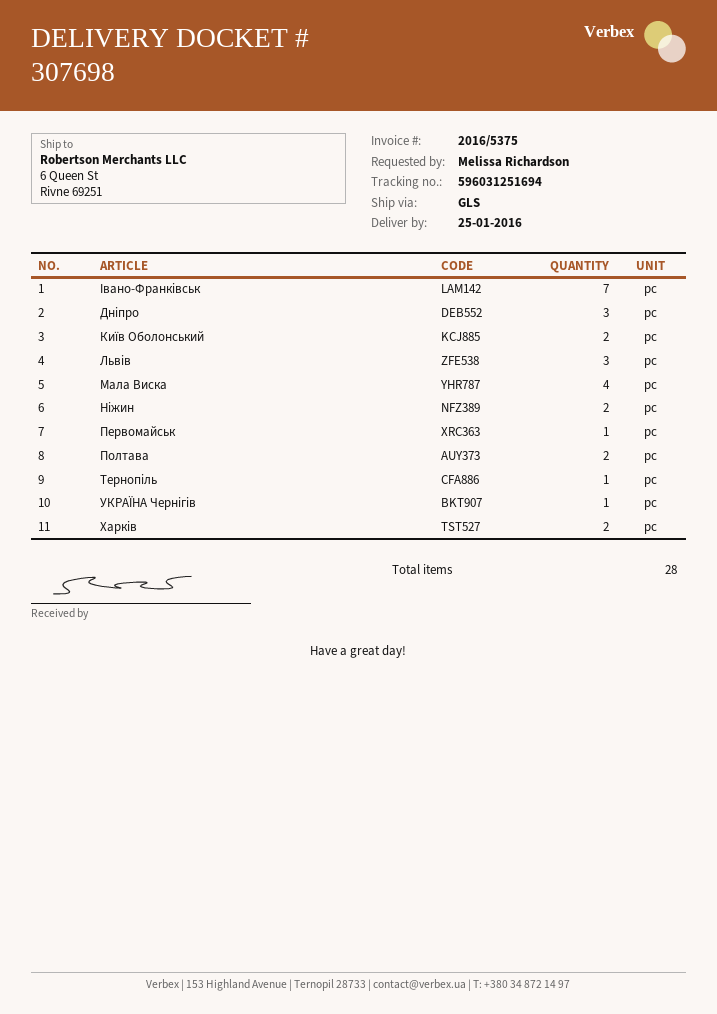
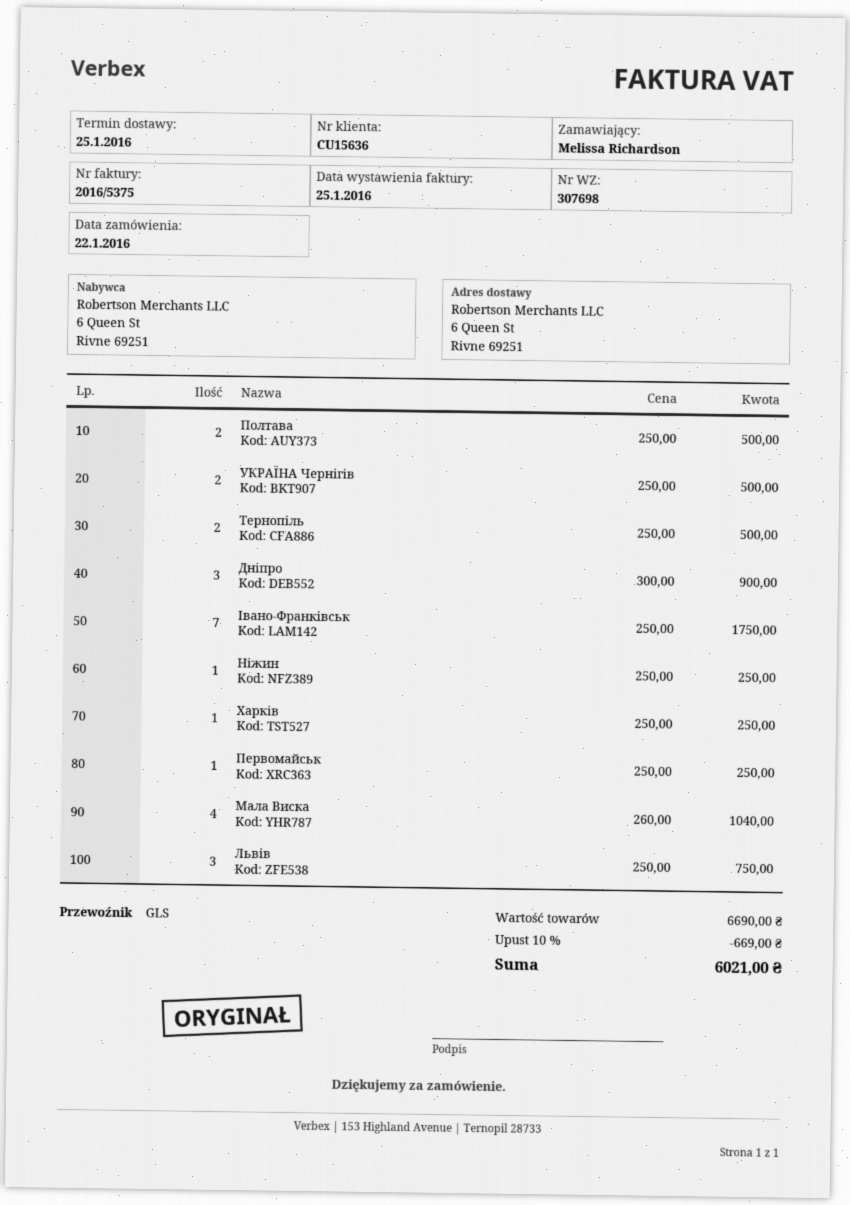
Київ Оболонський: 2 -> none
Ніжин: 2 -> 1
Тернопіль: 1 -> 2
УКРАЇНА Чернігів: 1 -> 2
Харків: 2 -> 1

